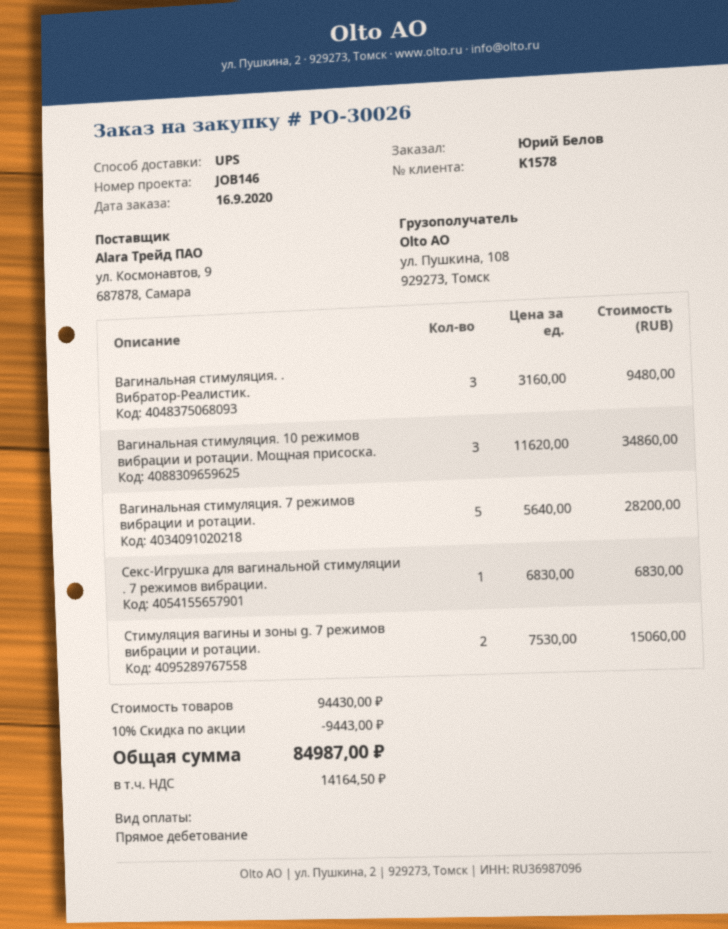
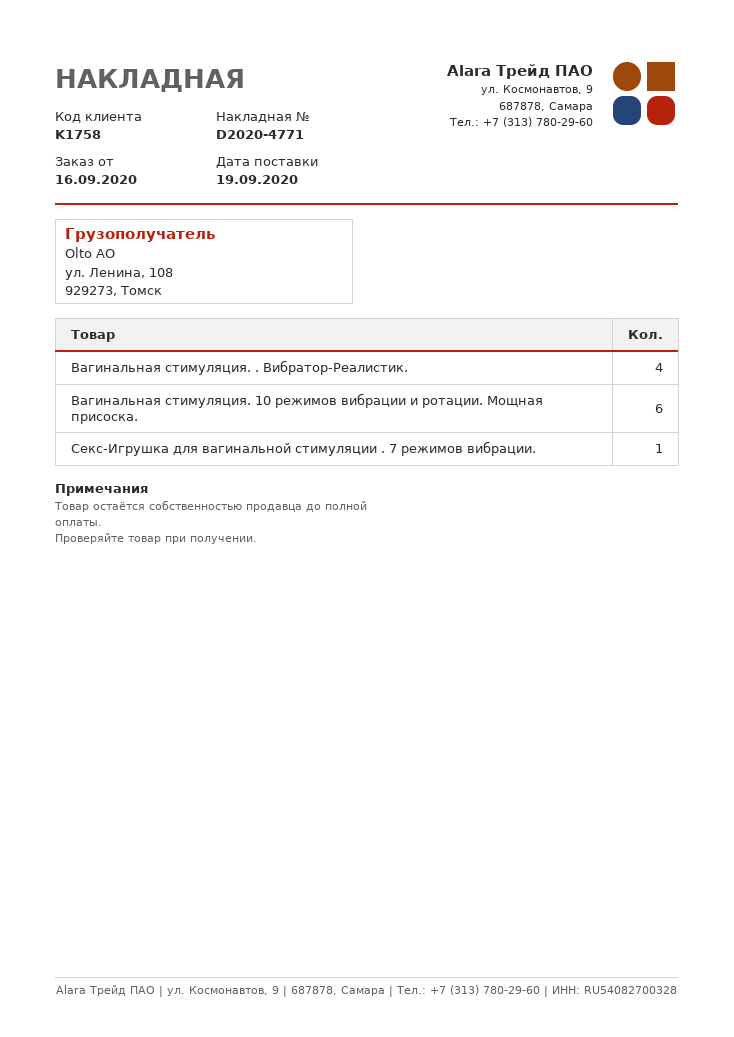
customer number: K1578 -> K1758
ship to: ул. Пушкина, 108, 929273, Томск -> ул. Ленина, 108, 929273, Томск
Вагинальная стимуляция. . Вибратор-Реалистик.: 3 -> 4
Вагинальная стимуляция. 10 режимов вибрации и ротации. Мощная присоска.: 3 -> 6
Вагинальная стимуляция. 7 режимов вибрации и ротации.: 5 -> none
Стимуляция вагины и зоны g. 7 режимов вибрации и ротации.: 2 -> none

